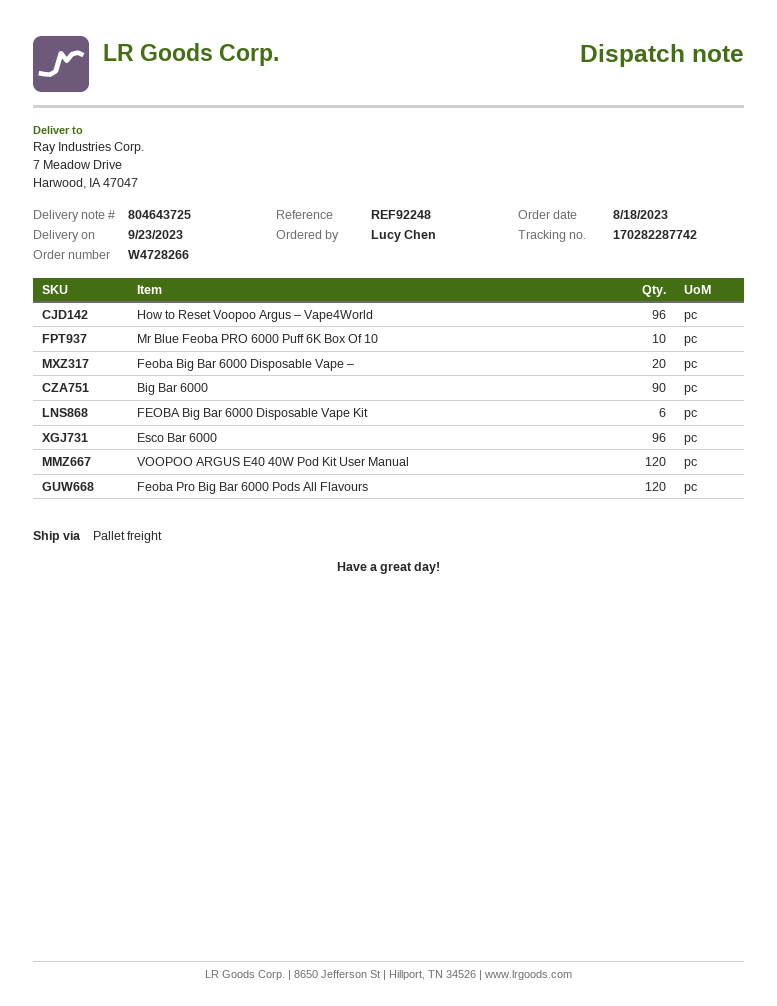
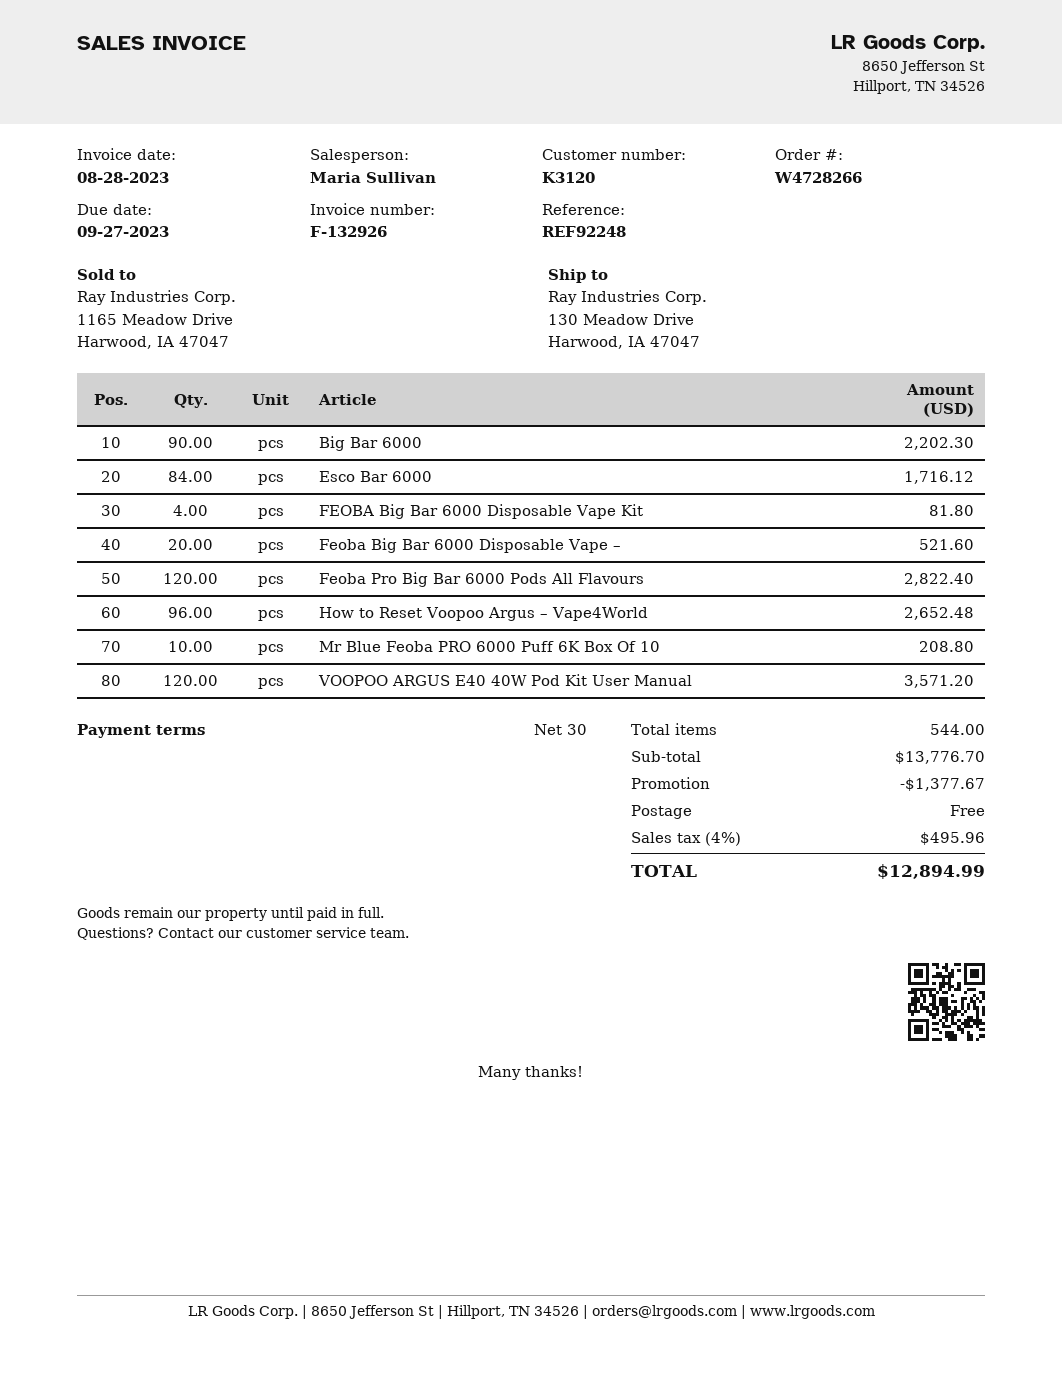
ship to: 7 Meadow Drive, Harwood, IA 47047 -> 130 Meadow Drive, Harwood, IA 47047
FEOBA Big Bar 6000 Disposable Vape Kit: 6 -> 4
Esco Bar 6000: 96 -> 84

